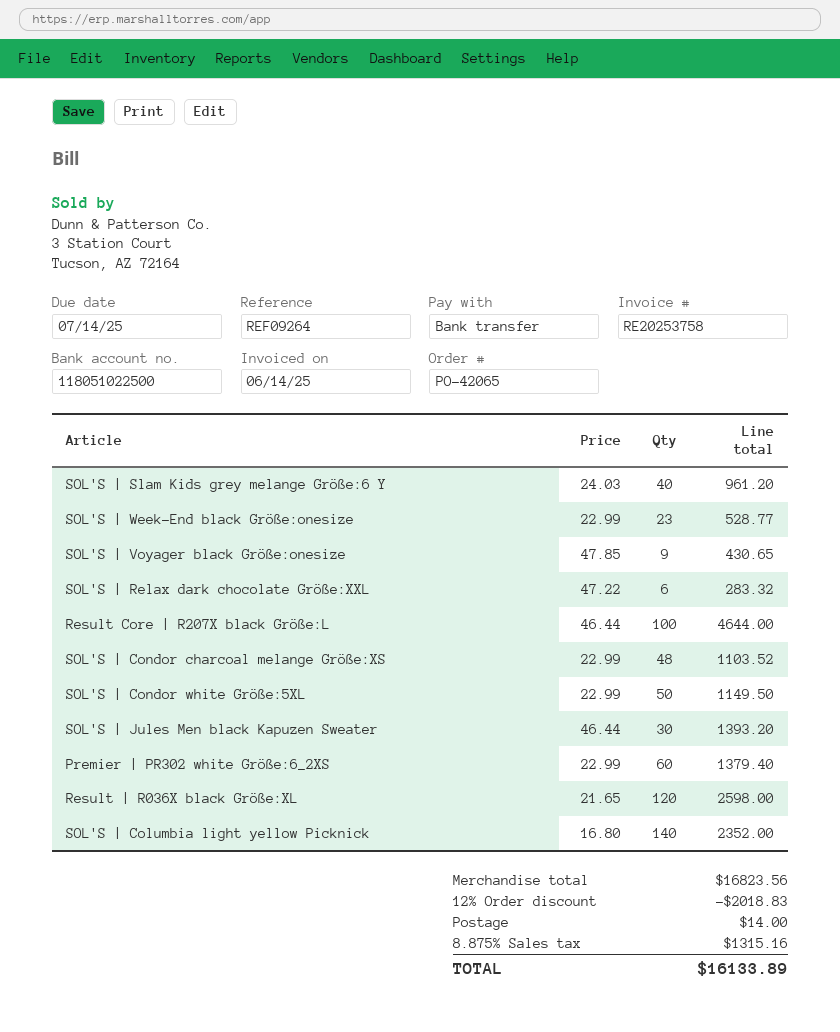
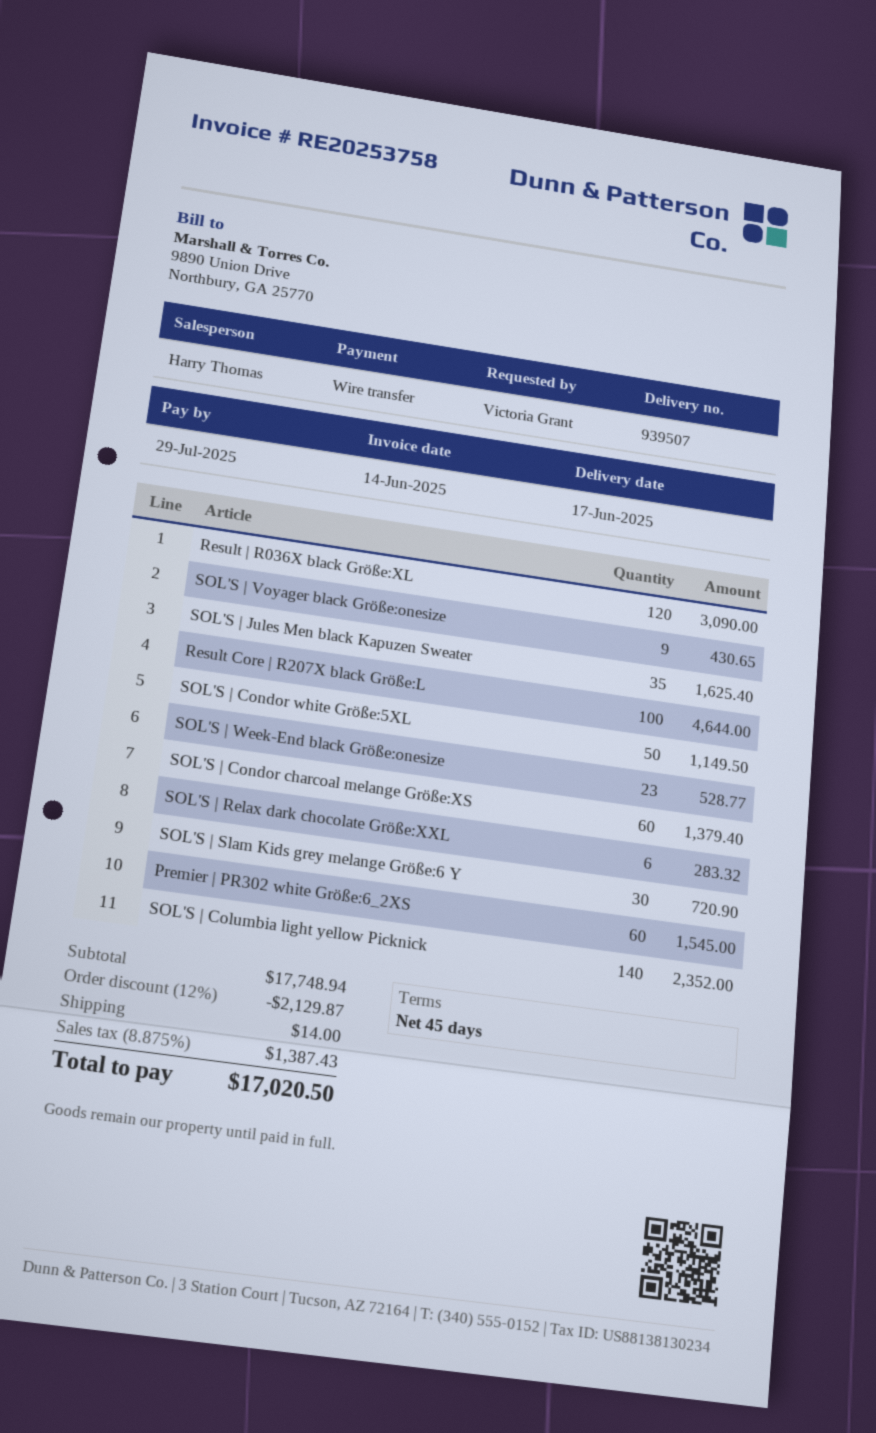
due date: 2025-07-14 -> 2025-07-29
SOL'S | Slam Kids grey melange Größe:6 Y: 40 for 961.20 -> 30 for 720.90
SOL'S | Condor charcoal melange Größe:XS: 48 for 1103.52 -> 60 for 1379.40
SOL'S | Jules Men black Kapuzen Sweater: 30 for 1393.20 -> 35 for 1625.40
Premier | PR302 white Größe:6_2XS: 60 for 1379.40 -> 60 for 1545.00
Result | R036X black Größe:XL: 120 for 2598.00 -> 120 for 3090.00
subtotal: 16823.56 -> 17748.94
discount: 12% = 2018.83 -> 12% = 2129.87
tax: 8.875% = 1315.16 -> 8.875% = 1387.43
total: 16133.89 -> 17020.50

